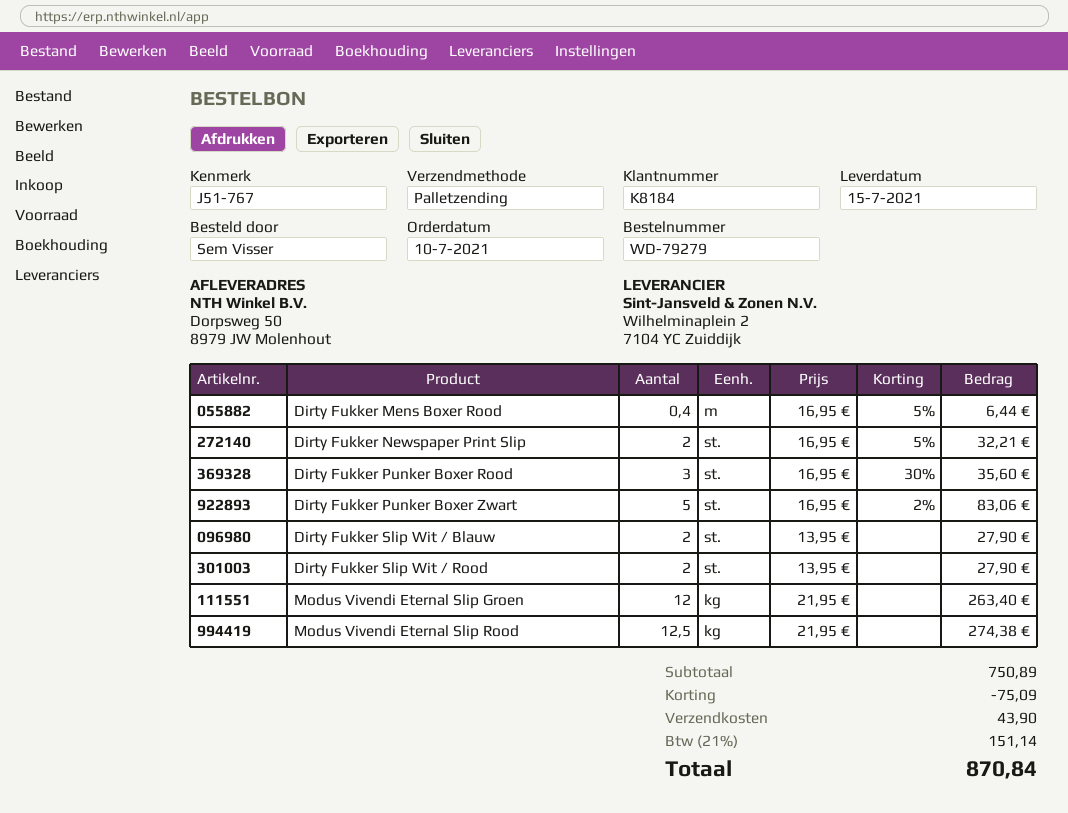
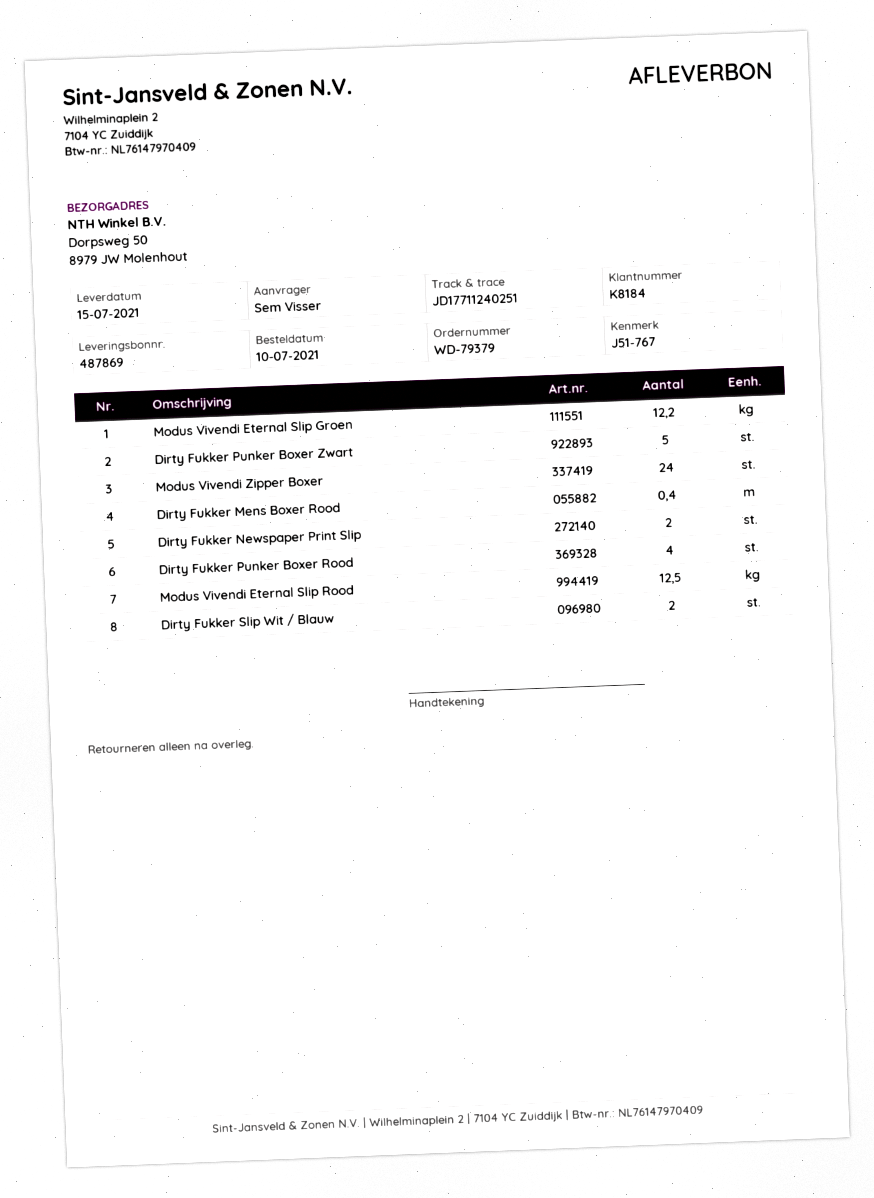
order number: WD-79279 -> WD-79379
Dirty Fukker Punker Boxer Rood: 3 -> 4
Dirty Fukker Slip Wit / Rood: 2 -> none
Modus Vivendi Eternal Slip Groen: 12 -> 12.2
Modus Vivendi Zipper Boxer: none -> 24

